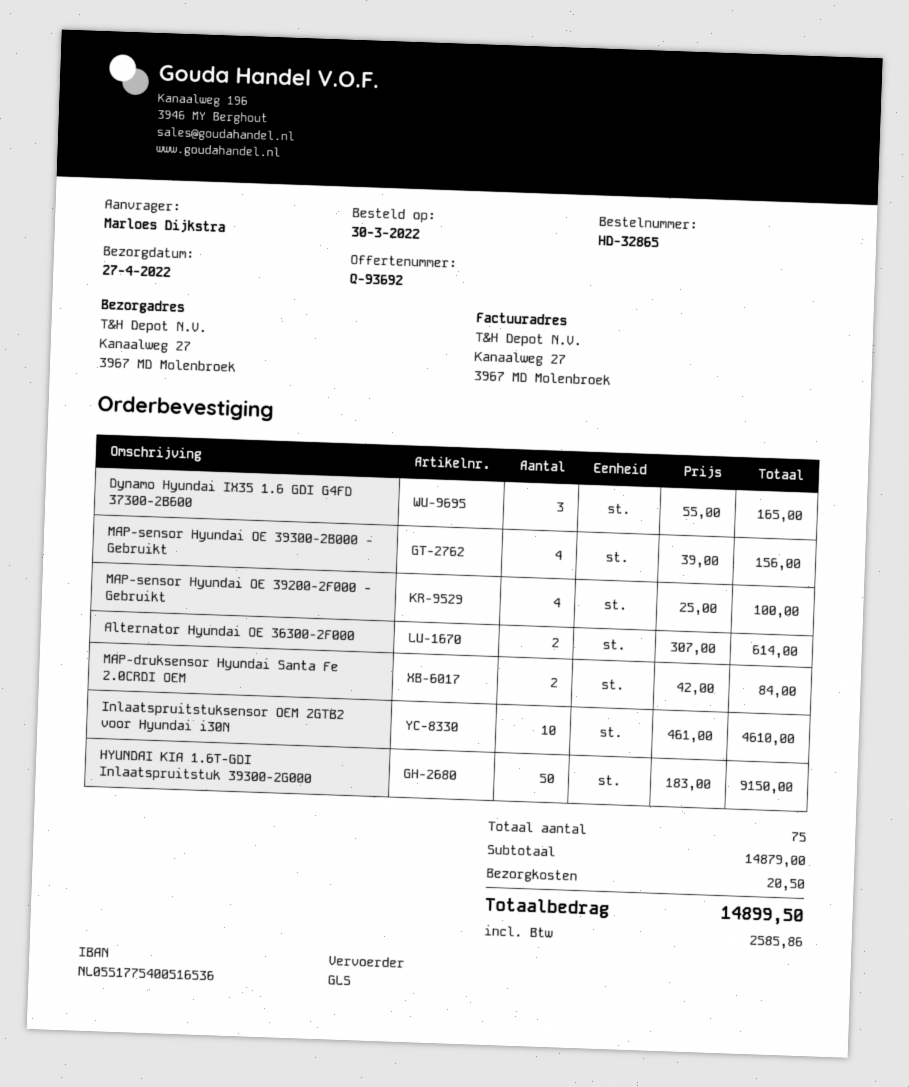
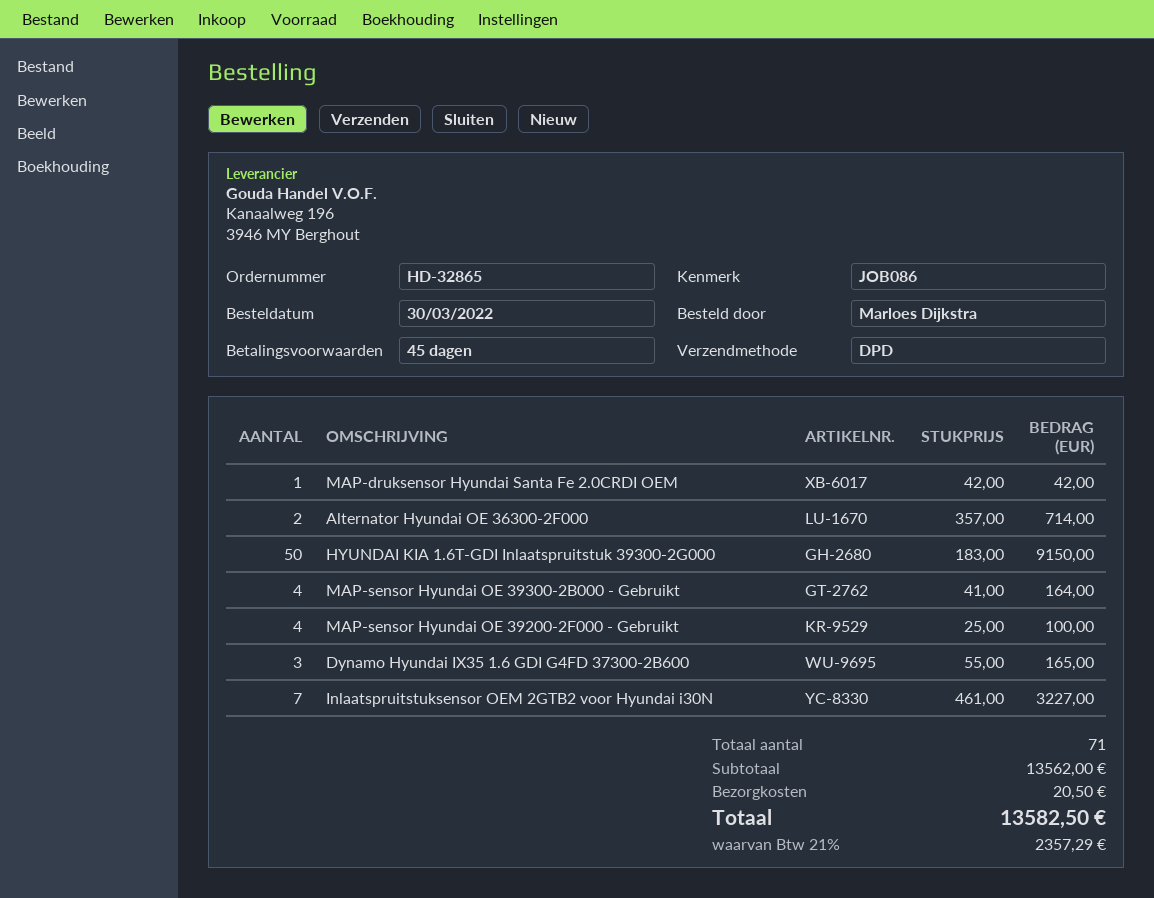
shipping method: GLS -> DPD
MAP-sensor Hyundai OE 39300-2B000 - Gebruikt: 4 x 39.00 = 156.00 -> 4 x 41.00 = 164.00
Alternator Hyundai OE 36300-2F000: 2 x 307.00 = 614.00 -> 2 x 357.00 = 714.00
MAP-druksensor Hyundai Santa Fe 2.0CRDI OEM: 2 x 42.00 = 84.00 -> 1 x 42.00 = 42.00
Inlaatspruitstuksensor OEM 2GTB2 voor Hyundai i30N: 10 x 461.00 = 4610.00 -> 7 x 461.00 = 3227.00
total quantity: 75 -> 71
subtotal: 14879.00 -> 13562.00
tax: 2585.86 -> 2357.29
total: 14899.50 -> 13582.50

